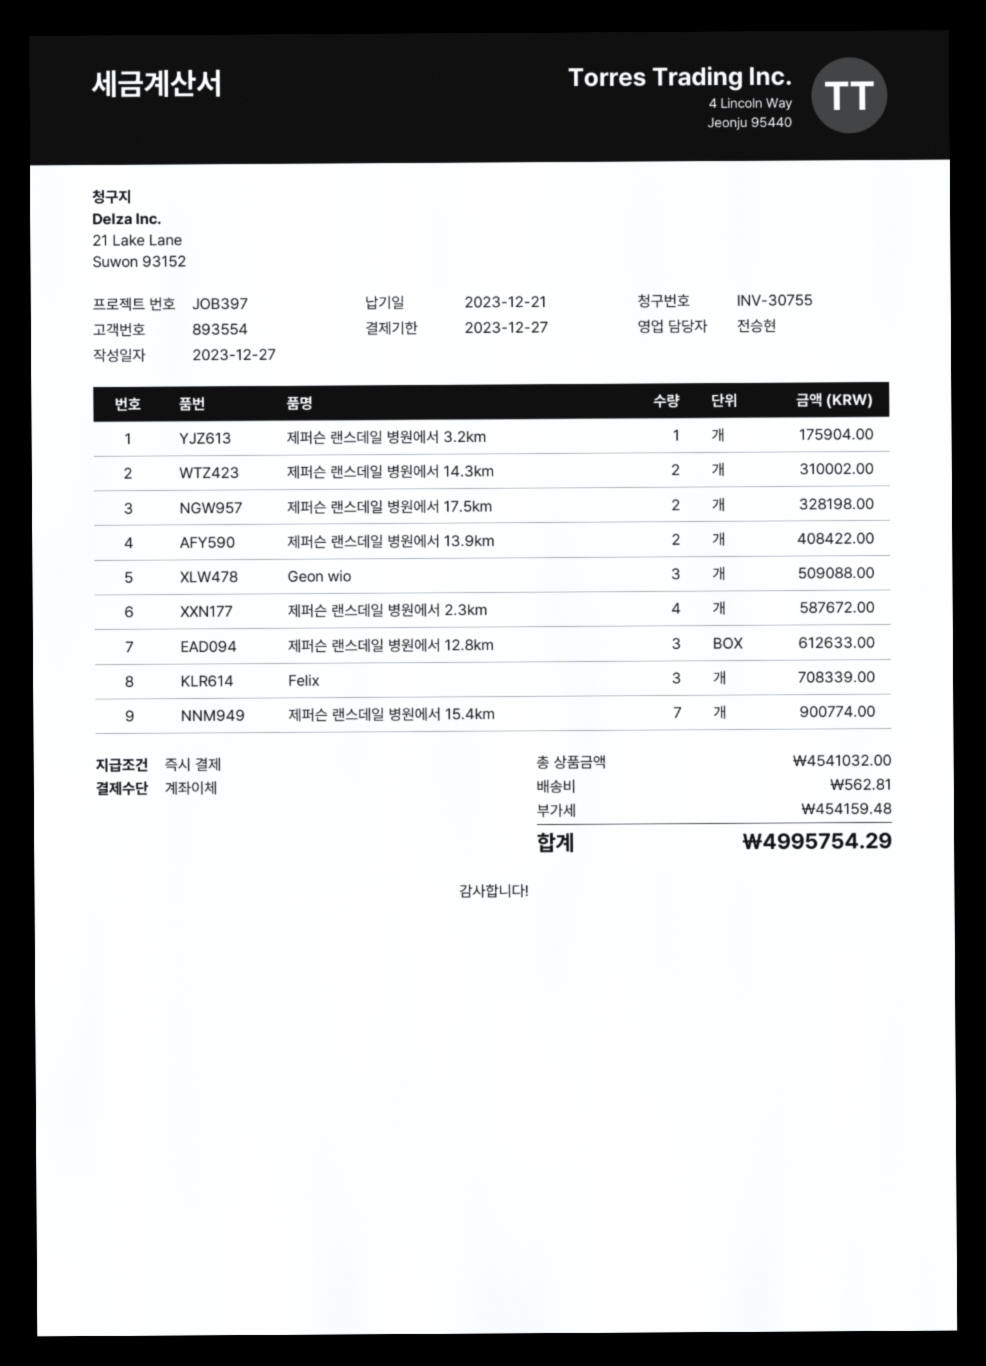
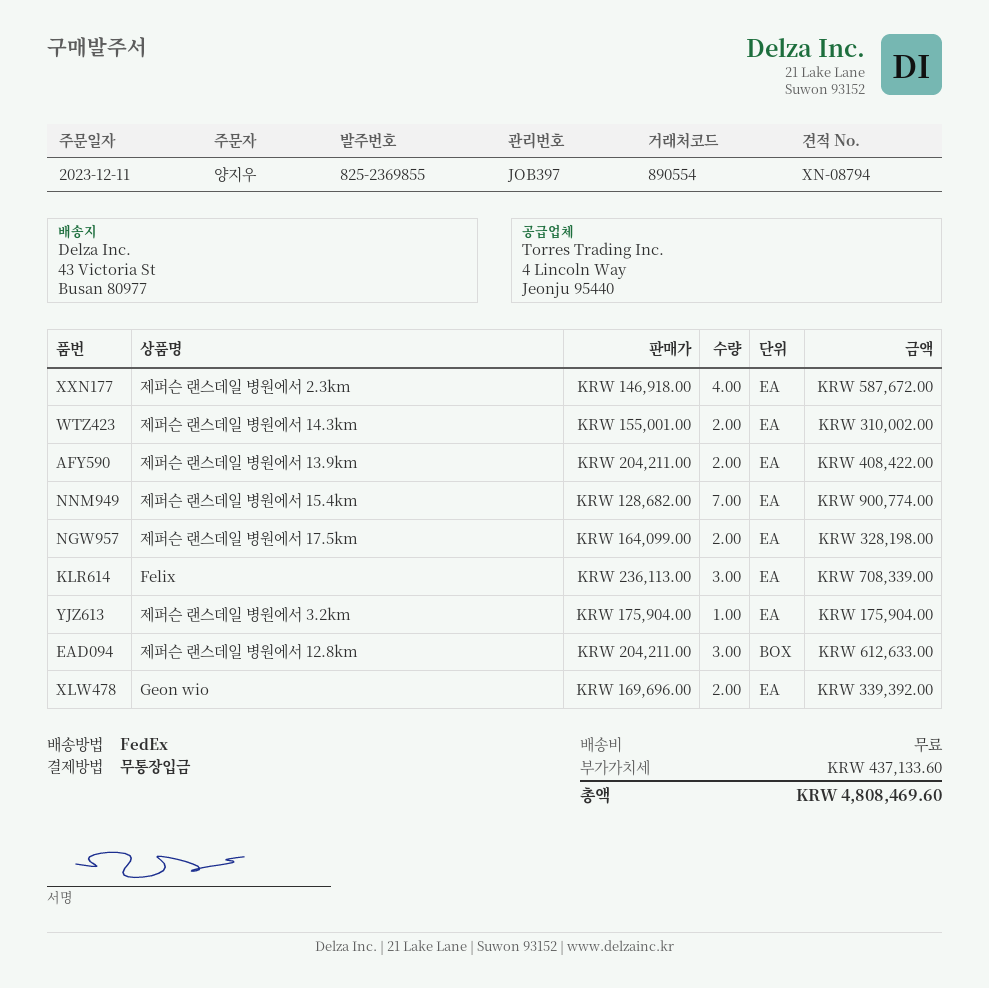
customer number: 893554 -> 890554
Geon wio: 3 for 509088.00 -> 2 for 339392.00
shipping: 562.81 -> 0.00
tax: 454159.48 -> 437133.60
total: 4995754.29 -> 4808469.60

